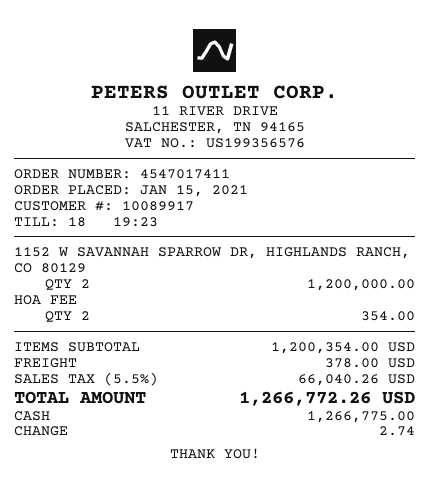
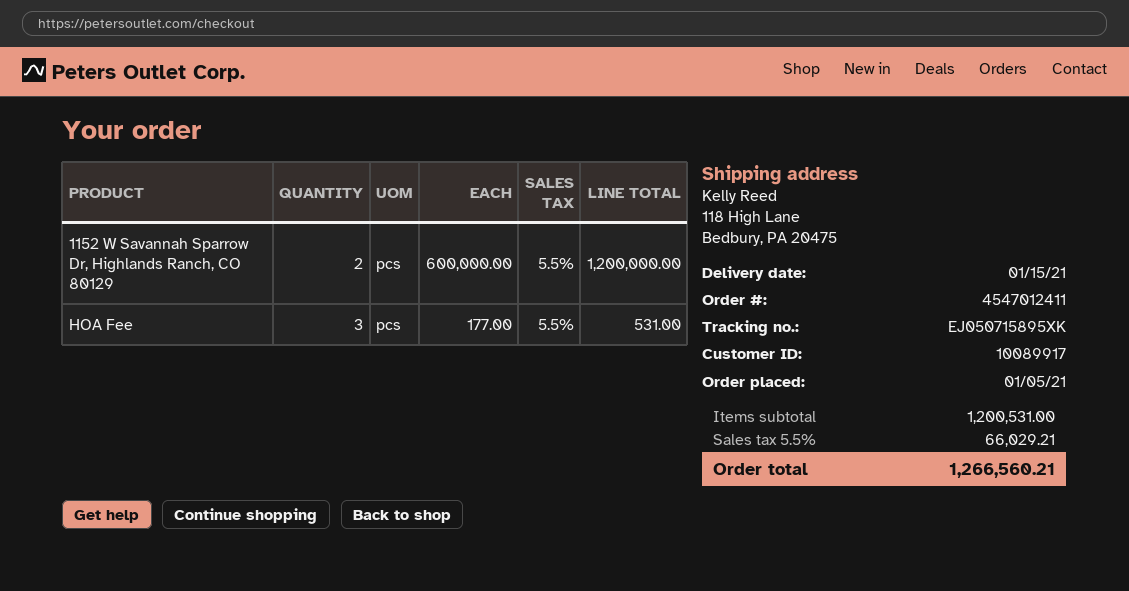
order number: 4547017411 -> 4547012411
order date: 2021-01-15 -> 2021-01-05
HOA FEE: 2 for 354.00 -> 3 for 531.00
subtotal: 1200354.00 -> 1200531.00
shipping: 378.00 -> none
tax: 5.5% = 66040.26 -> 5.5% = 66029.21
total: 1266772.26 -> 1266560.21

